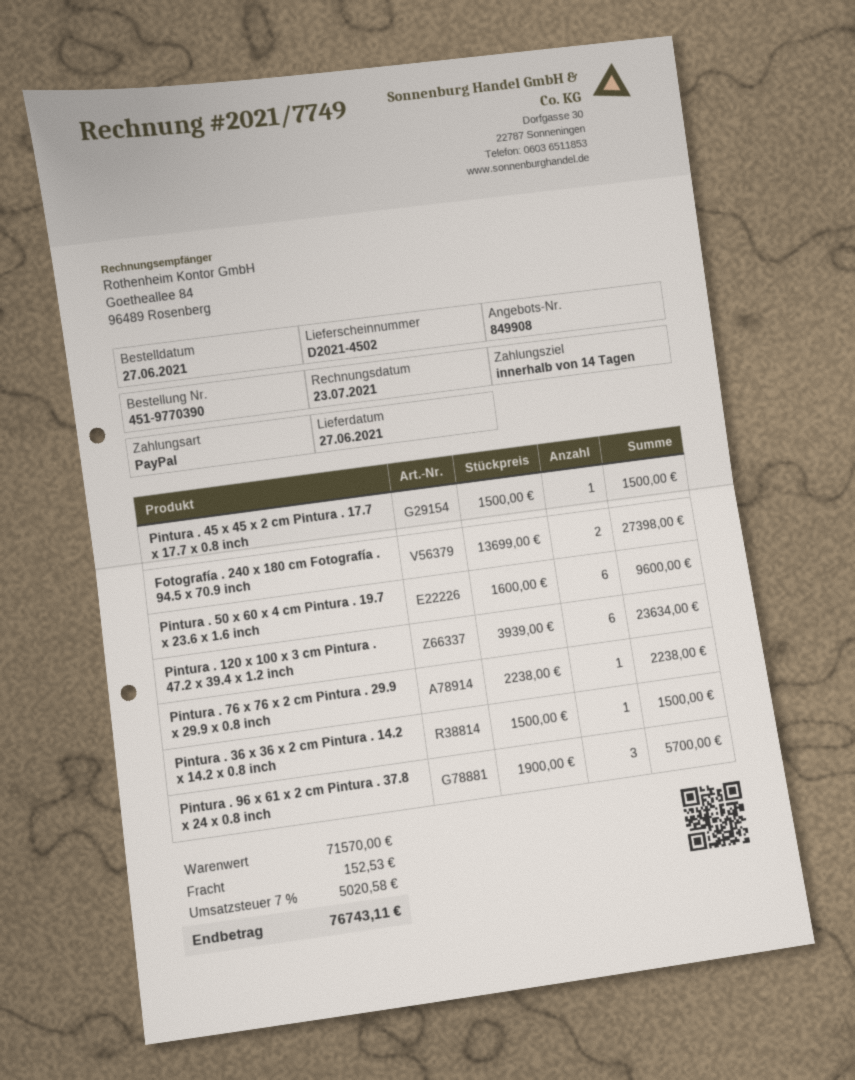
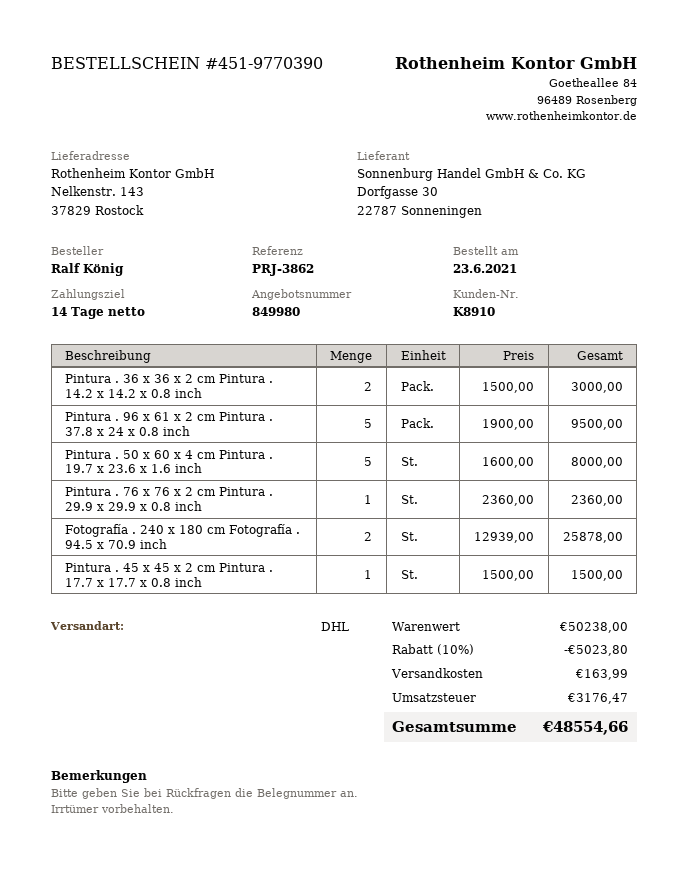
quote number: 849908 -> 849980
order date: 2021-06-27 -> 2021-06-23
Fotografía . 240 x 180 cm Fotografía . 94.5 x 70.9 inch: 2 x 13699.00 = 27398.00 -> 2 x 12939.00 = 25878.00
Pintura . 50 x 60 x 4 cm Pintura . 19.7 x 23.6 x 1.6 inch: 6 x 1600.00 = 9600.00 -> 5 x 1600.00 = 8000.00
Pintura . 120 x 100 x 3 cm Pintura . 47.2 x 39.4 x 1.2 inch: 6 x 3939.00 = 23634.00 -> none
Pintura . 76 x 76 x 2 cm Pintura . 29.9 x 29.9 x 0.8 inch: 1 x 2238.00 = 2238.00 -> 1 x 2360.00 = 2360.00
Pintura . 36 x 36 x 2 cm Pintura . 14.2 x 14.2 x 0.8 inch: 1 x 1500.00 = 1500.00 -> 2 x 1500.00 = 3000.00
Pintura . 96 x 61 x 2 cm Pintura . 37.8 x 24 x 0.8 inch: 3 x 1900.00 = 5700.00 -> 5 x 1900.00 = 9500.00
subtotal: 71570.00 -> 50238.00
discount: none -> 10% = 5023.80
shipping: 152.53 -> 163.99
tax: 5020.58 -> 3176.47
total: 76743.11 -> 48554.66

